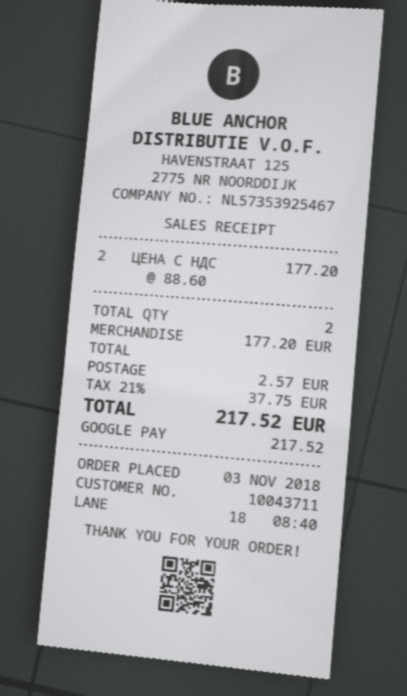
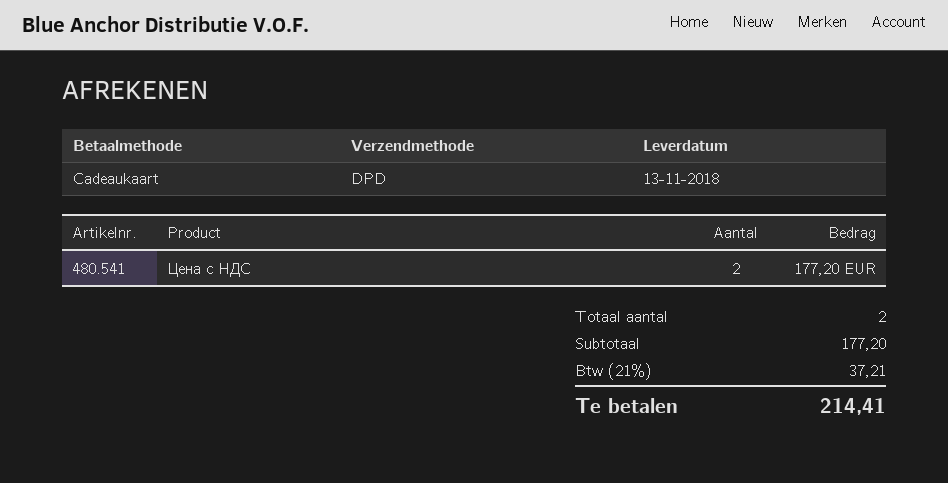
payment method: Google Pay -> gift card
shipping: 2.57 -> none
tax: 21% = 37.75 -> 21% = 37.21
total: 217.52 -> 214.41

